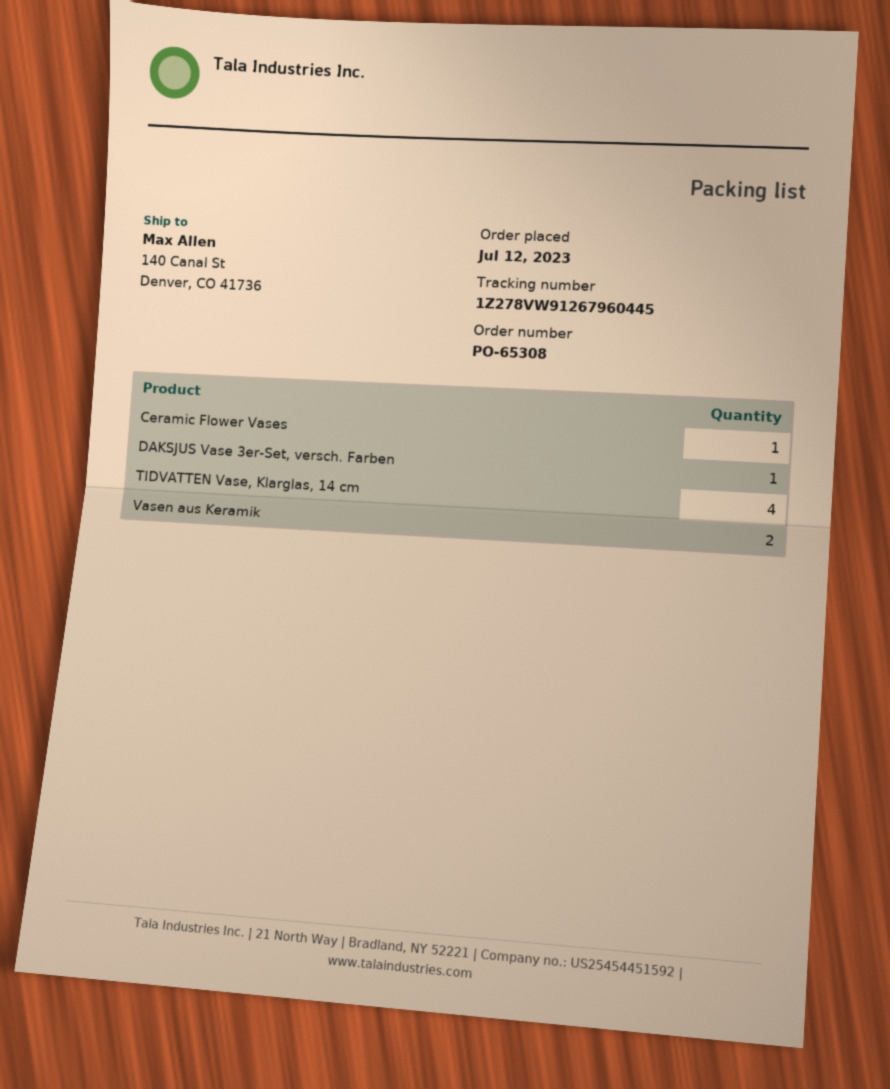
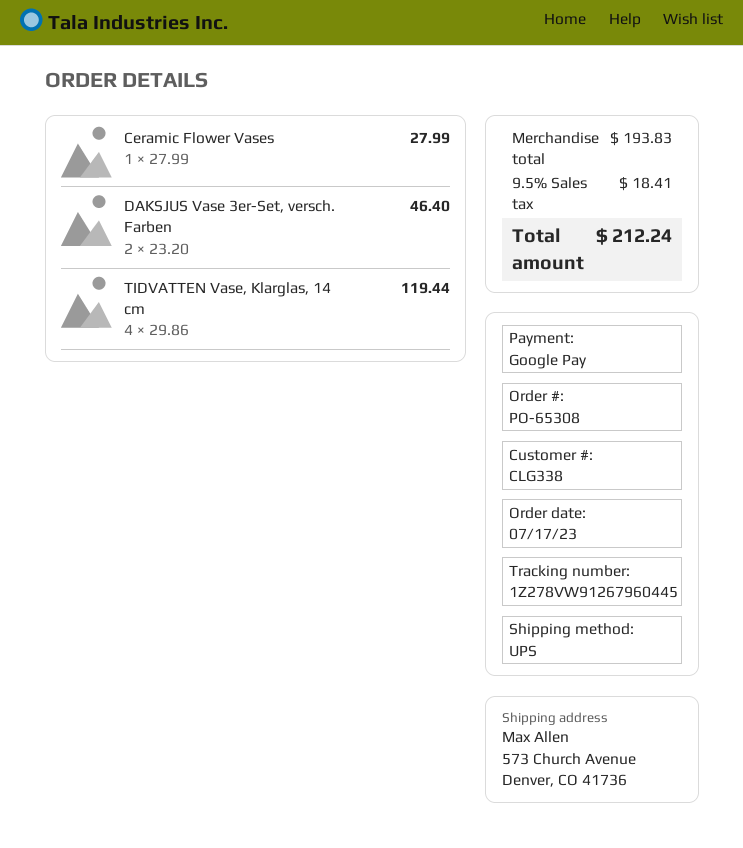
order date: 2023-07-12 -> 2023-07-17
ship to: 140 Canal St, Denver, CO 41736 -> 573 Church Avenue, Denver, CO 41736
DAKSJUS Vase 3er-Set, versch. Farben: 1 -> 2
Vasen aus Keramik: 2 -> none

